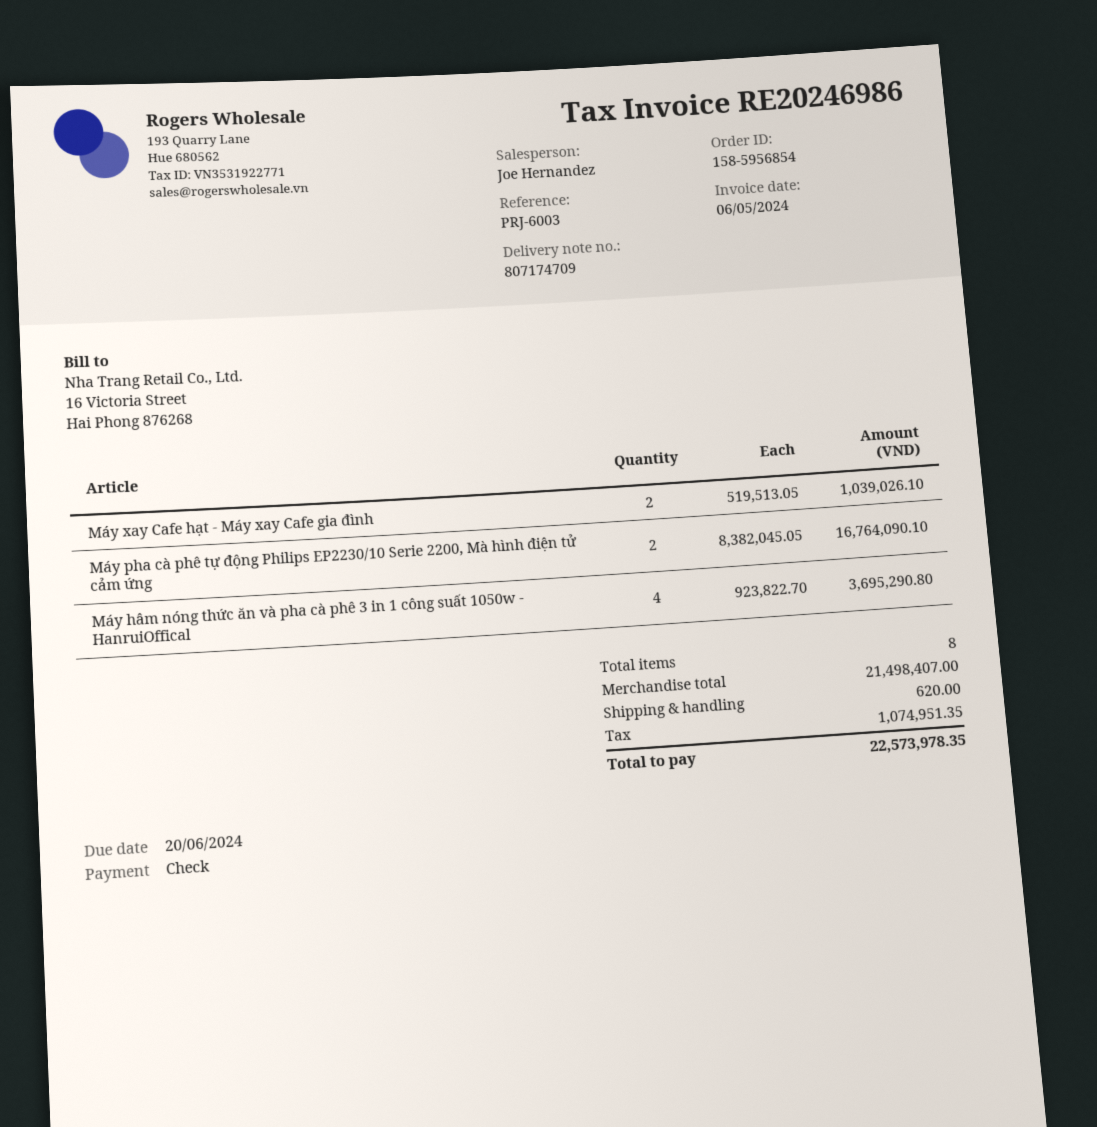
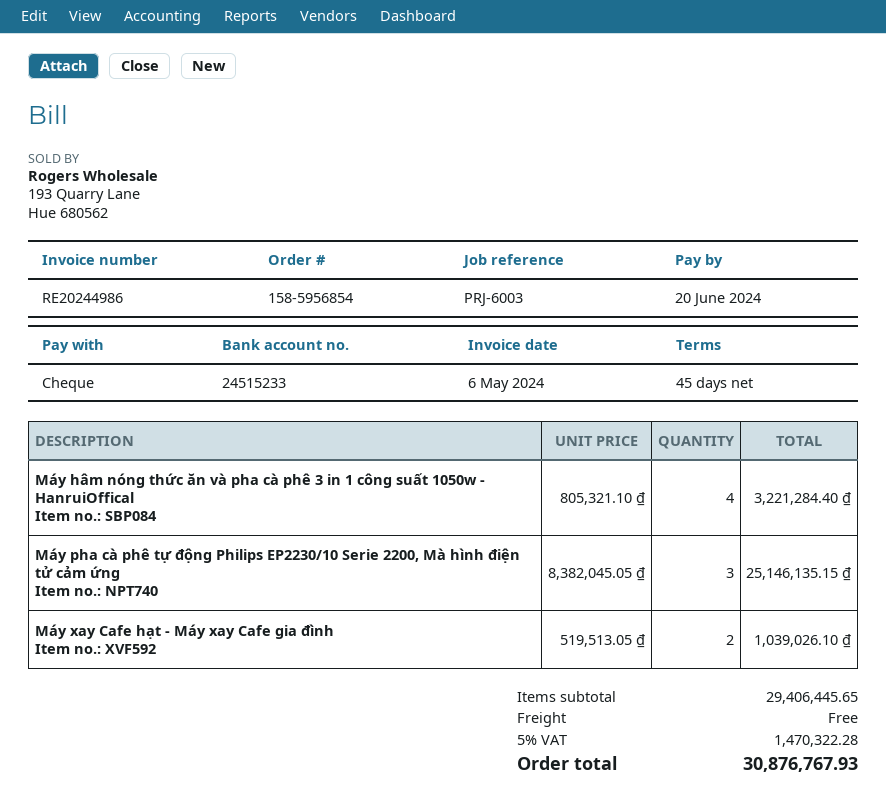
invoice number: RE20246986 -> RE20244986
Máy pha cà phê tự động Philips EP2230/10 Serie 2200, Mà hình điện tử cảm ứng: 2 x 8382045.05 = 16764090.10 -> 3 x 8382045.05 = 25146135.15
Máy hâm nóng thức ăn và pha cà phê 3 in 1 công suất 1050w - HanruiOffical: 4 x 923822.70 = 3695290.80 -> 4 x 805321.10 = 3221284.40
subtotal: 21498407.00 -> 29406445.65
shipping: 620.00 -> 0.00
tax: 1074951.35 -> 1470322.28
total: 22573978.35 -> 30876767.93

